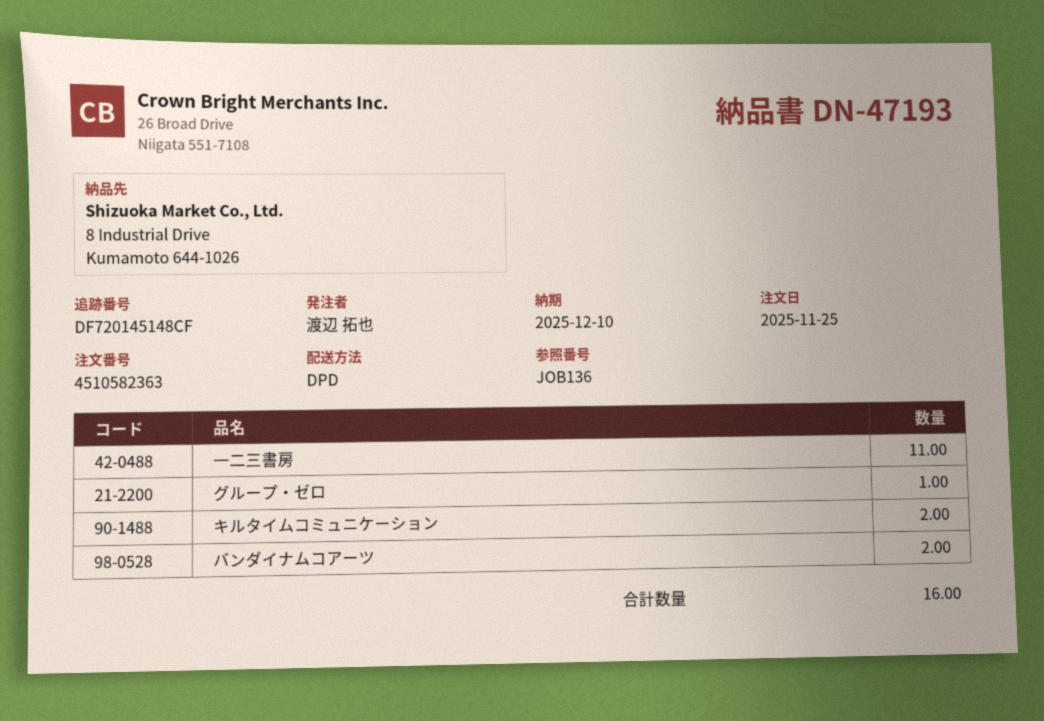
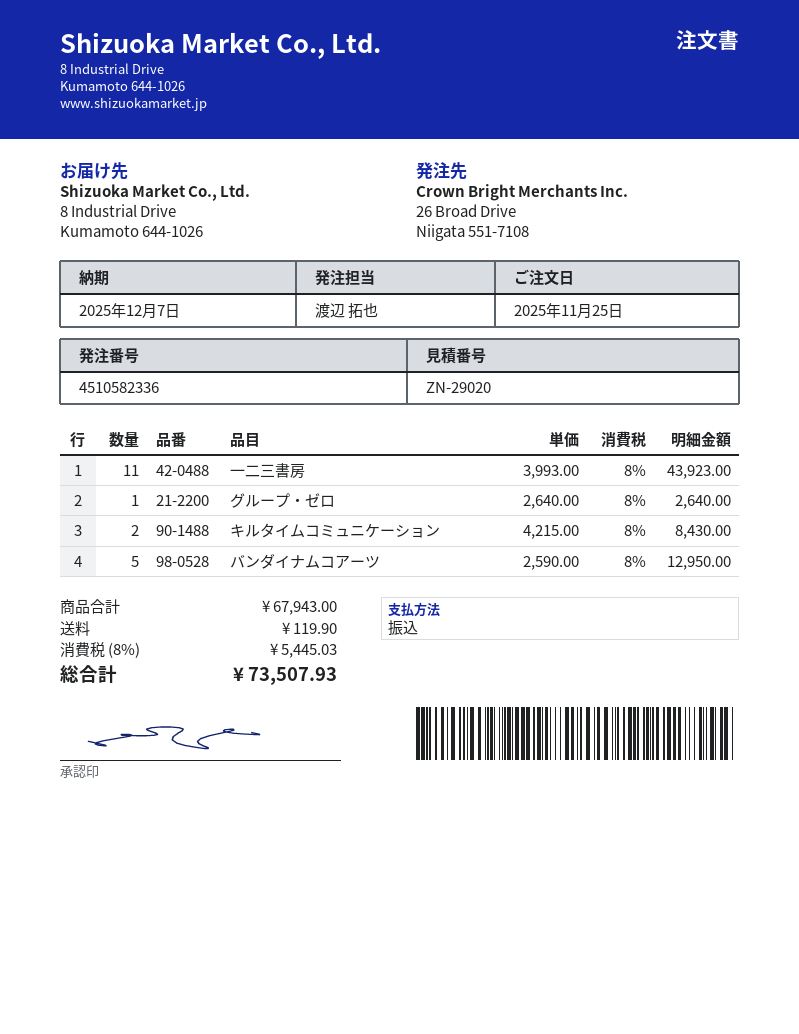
order number: 4510582363 -> 4510582336
delivery date: 2025-12-10 -> 2025-12-07
バンダイナムコアーツ: 2 -> 5

